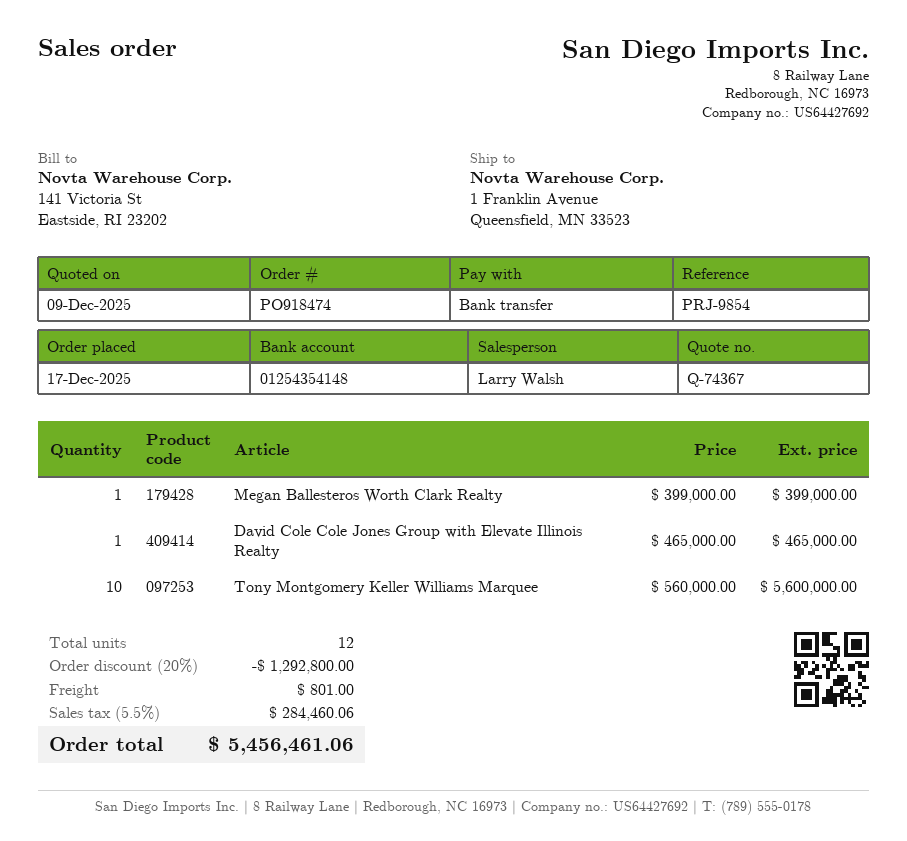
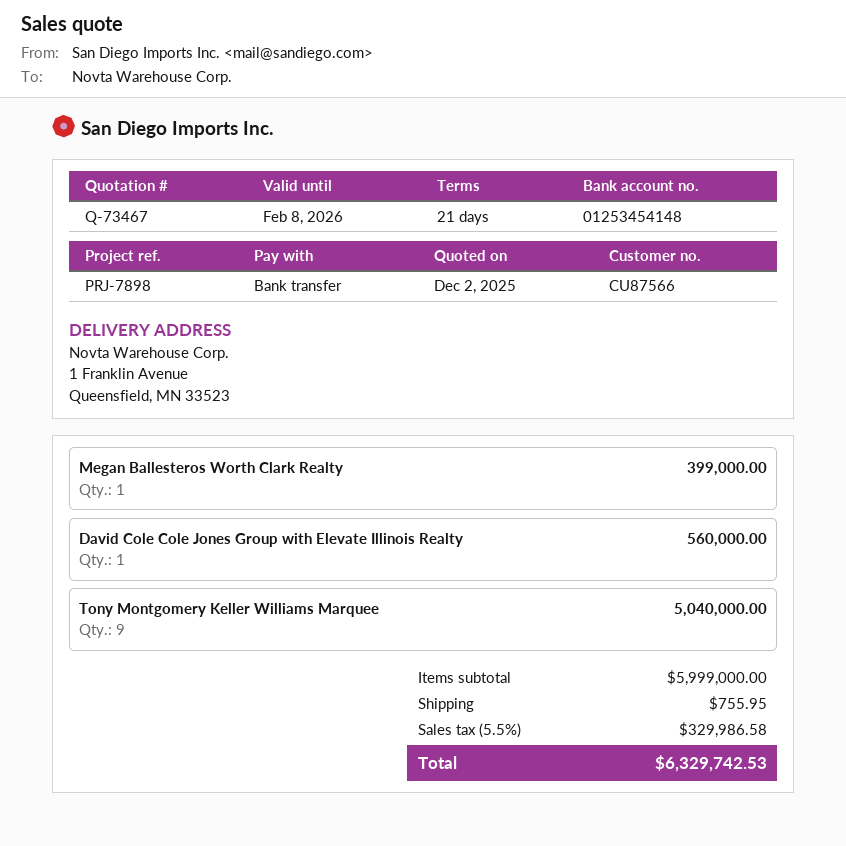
quote number: Q-74367 -> Q-73467
quote date: 2025-12-09 -> 2025-12-02
reference: PRJ-9854 -> PRJ-7898
bank account: 01254354148 -> 01253454148
David Cole Cole Jones Group with Elevate Illinois Realty: 1 for 465000.00 -> 1 for 560000.00
Tony Montgomery Keller Williams Marquee: 10 for 5600000.00 -> 9 for 5040000.00
discount: 20% = 1292800.00 -> none
shipping: 801.00 -> 755.95
tax: 5.5% = 284460.06 -> 5.5% = 329986.58
total: 5456461.06 -> 6329742.53

